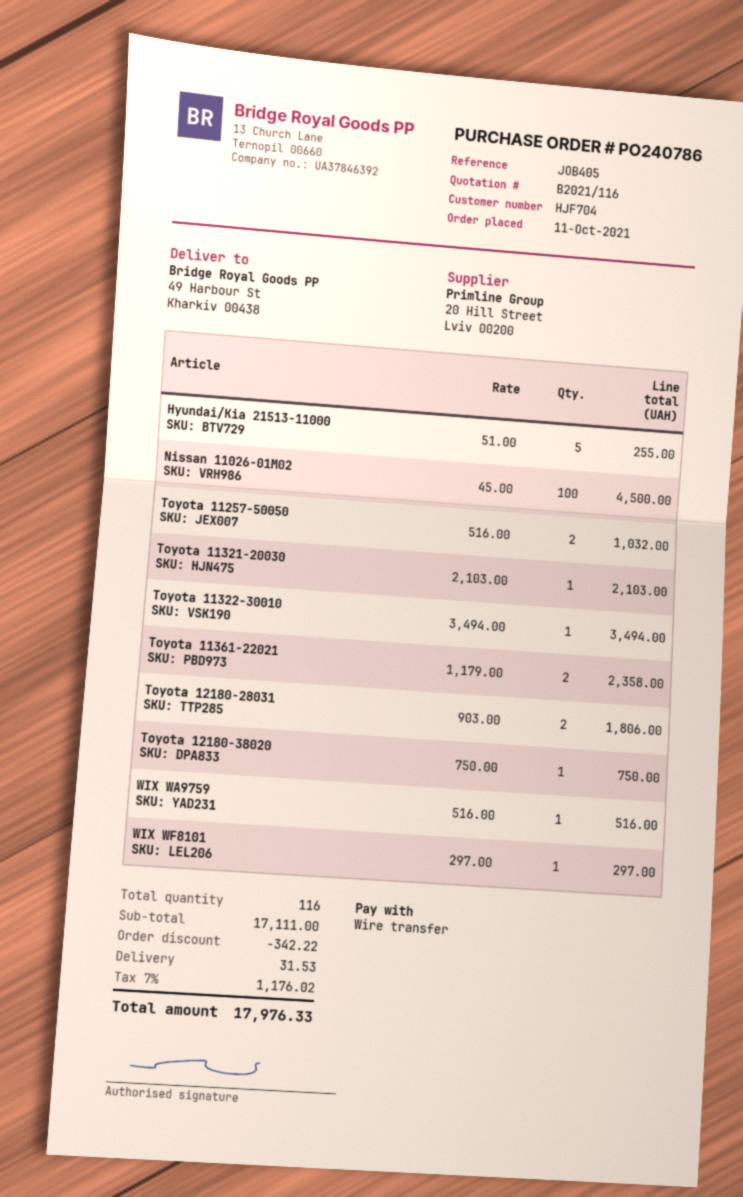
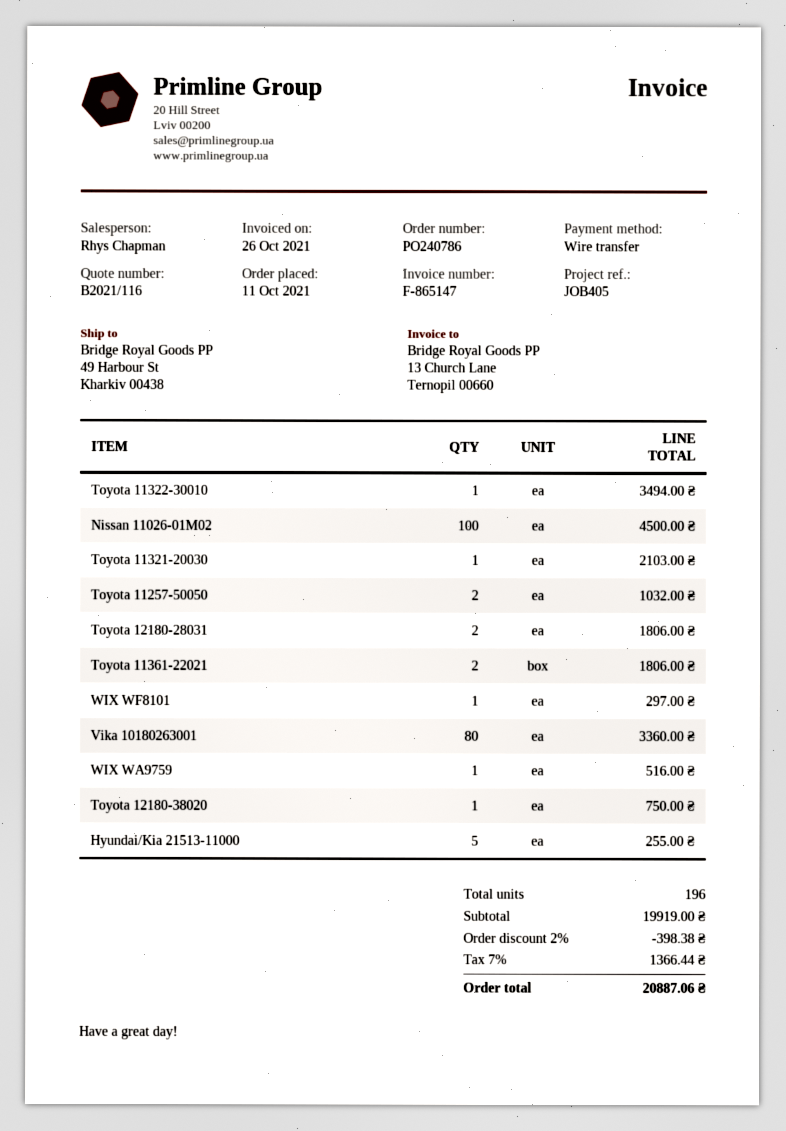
Toyota 11361-22021: 2 for 2358.00 -> 2 for 1806.00
Vika 10180263001: none -> 80 for 3360.00
total quantity: 116 -> 196
subtotal: 17111.00 -> 19919.00
discount: 342.22 -> 398.38
shipping: 31.53 -> none
tax: 7% = 1176.02 -> 7% = 1366.44
total: 17976.33 -> 20887.06

